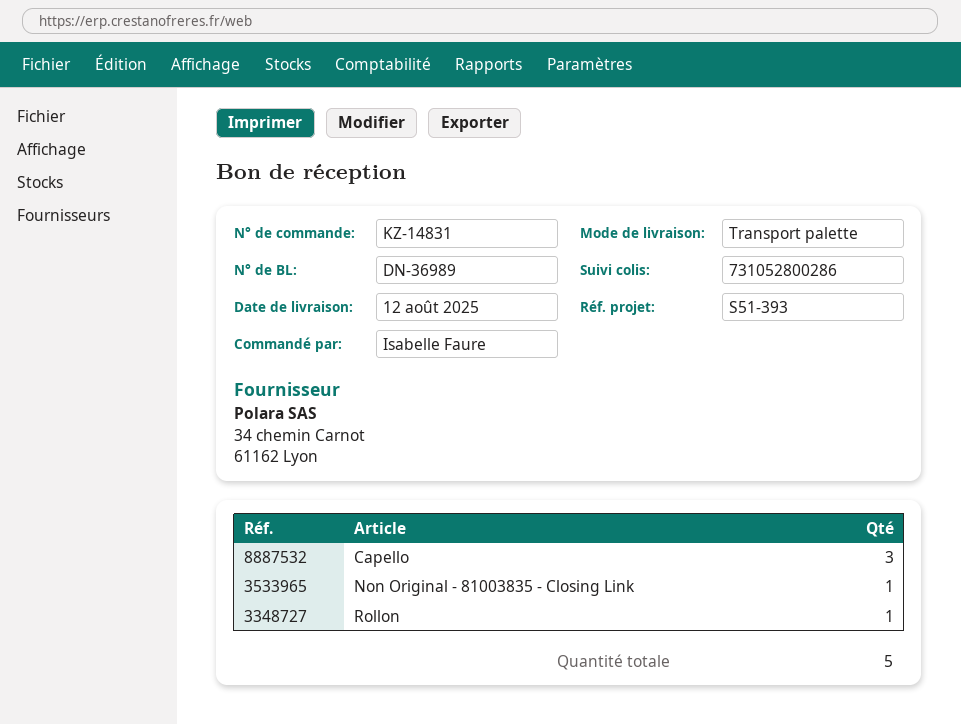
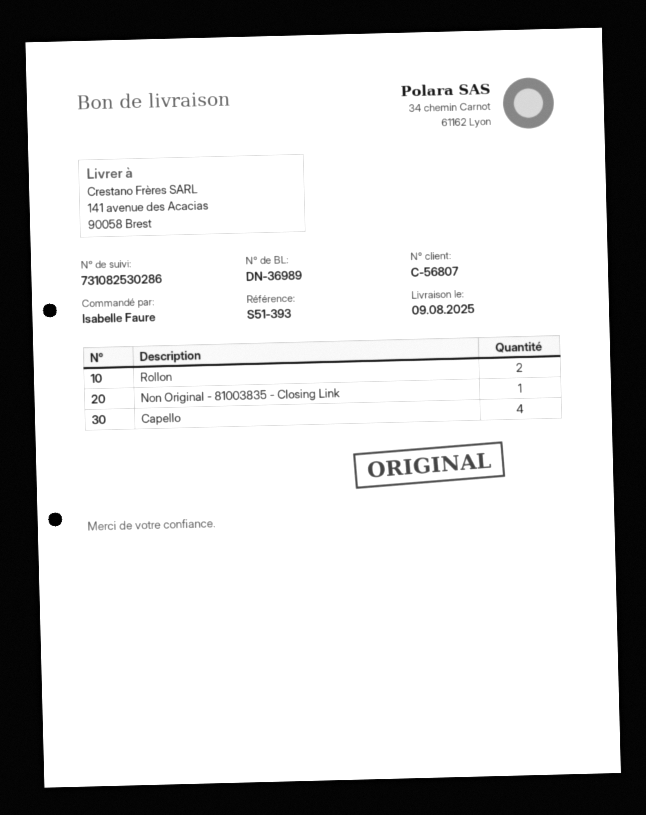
delivery date: 2025-08-12 -> 2025-08-09
tracking number: 731052800286 -> 731082530286
Capello: 3 -> 4
Rollon: 1 -> 2

